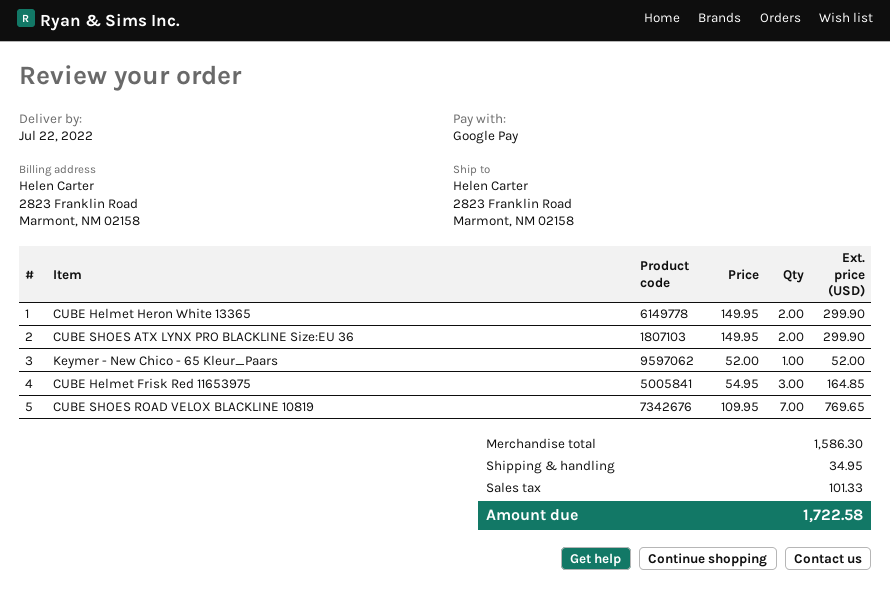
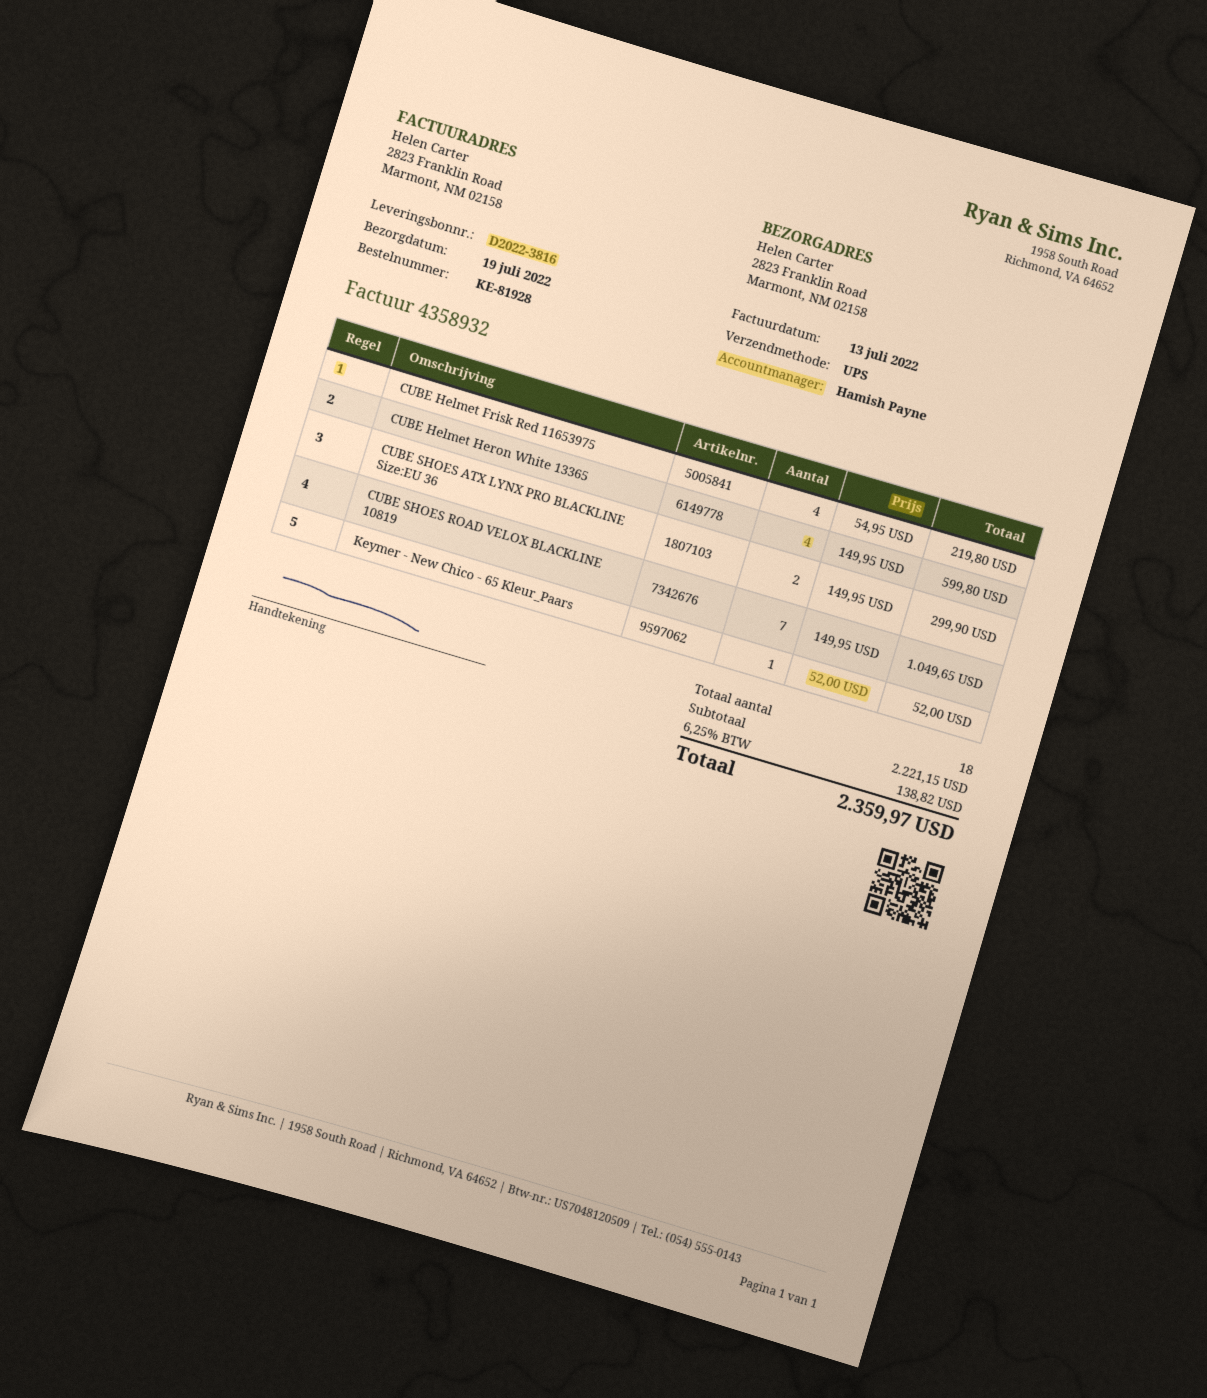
delivery date: 2022-07-22 -> 2022-07-19
CUBE Helmet Heron White 13365: 2 x 149.95 = 299.90 -> 4 x 149.95 = 599.80
CUBE Helmet Frisk Red 11653975: 3 x 54.95 = 164.85 -> 4 x 54.95 = 219.80
CUBE SHOES ROAD VELOX BLACKLINE 10819: 7 x 109.95 = 769.65 -> 7 x 149.95 = 1049.65
subtotal: 1586.30 -> 2221.15
shipping: 34.95 -> none
tax: 101.33 -> 138.82
total: 1722.58 -> 2359.97

